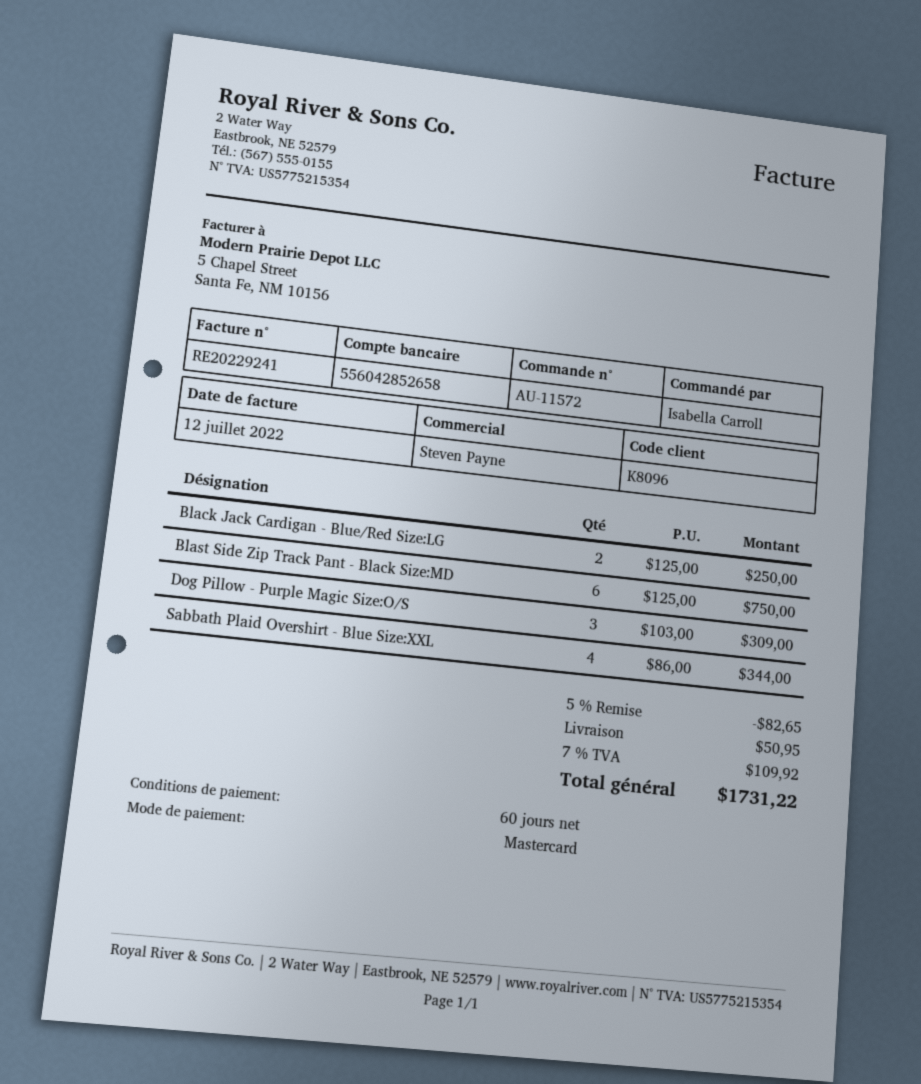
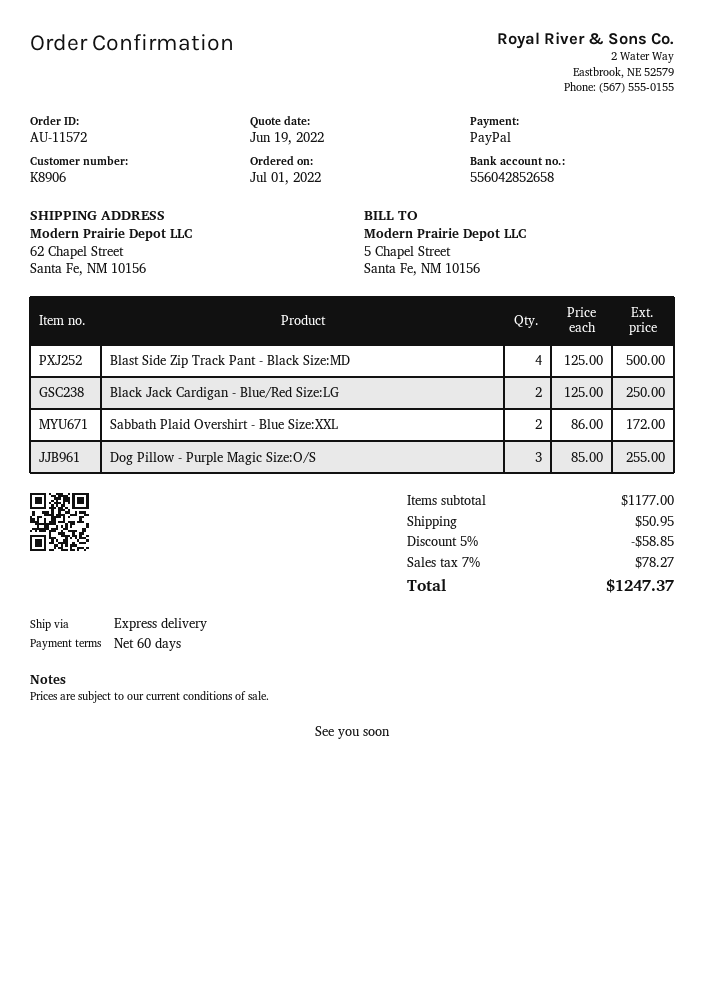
customer number: K8096 -> K8906
payment method: Mastercard -> PayPal
Blast Side Zip Track Pant - Black Size:MD: 6 x 125.00 = 750.00 -> 4 x 125.00 = 500.00
Dog Pillow - Purple Magic Size:O/S: 3 x 103.00 = 309.00 -> 3 x 85.00 = 255.00
Sabbath Plaid Overshirt - Blue Size:XXL: 4 x 86.00 = 344.00 -> 2 x 86.00 = 172.00
discount: 5% = 82.65 -> 5% = 58.85
tax: 7% = 109.92 -> 7% = 78.27
total: 1731.22 -> 1247.37

